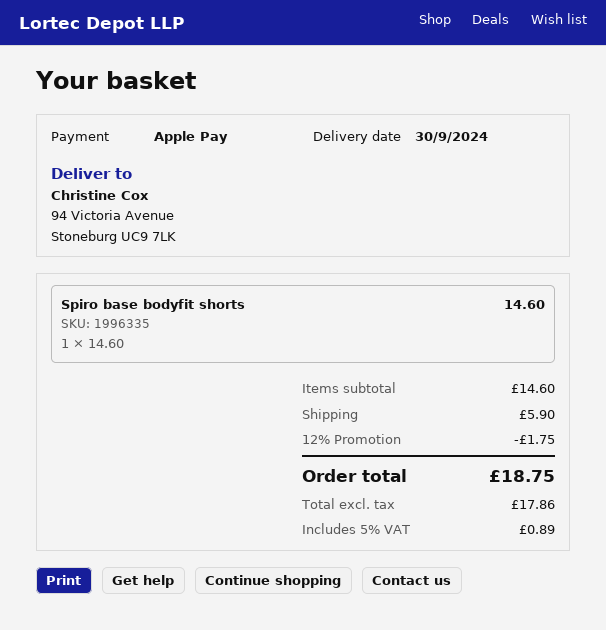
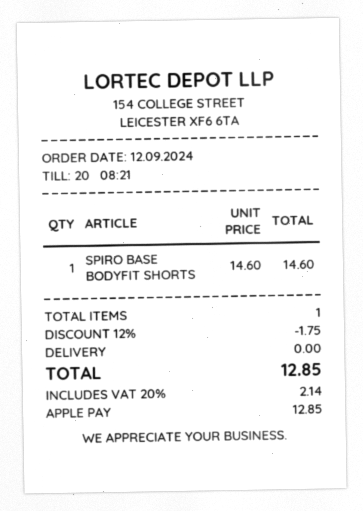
shipping: 5.90 -> 0.00
tax: 5% = 0.89 -> 20% = 2.14
total: 18.75 -> 12.85

